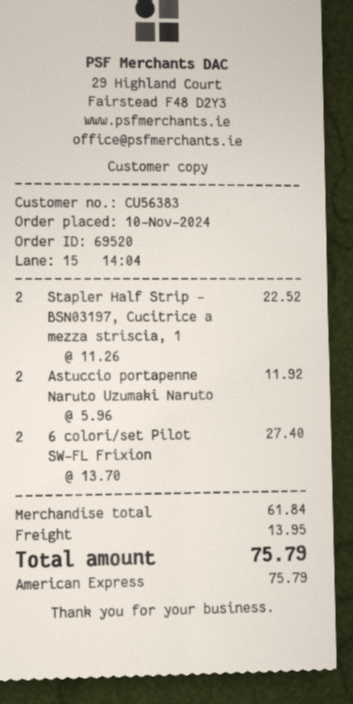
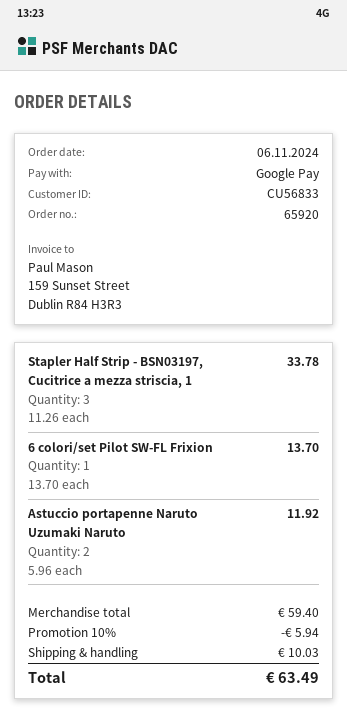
order number: 69520 -> 65920
order date: 2024-11-10 -> 2024-11-06
customer number: CU56383 -> CU56833
payment method: American Express -> Google Pay
Stapler Half Strip - BSN03197, Cucitrice a mezza striscia, 1: 2 x 11.26 = 22.52 -> 3 x 11.26 = 33.78
6 colori/set Pilot SW-FL Frixion: 2 x 13.70 = 27.40 -> 1 x 13.70 = 13.70
subtotal: 61.84 -> 59.40
discount: none -> 10% = 5.94
shipping: 13.95 -> 10.03
total: 75.79 -> 63.49

